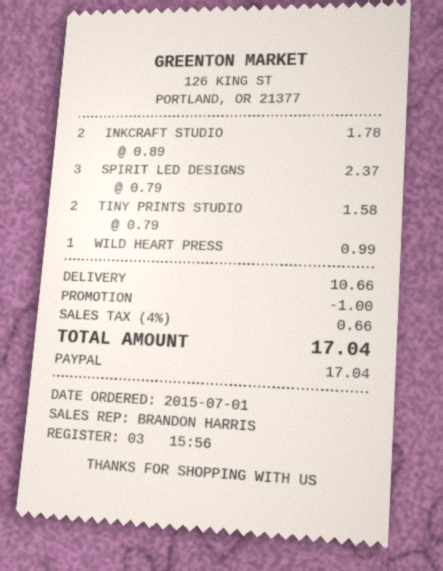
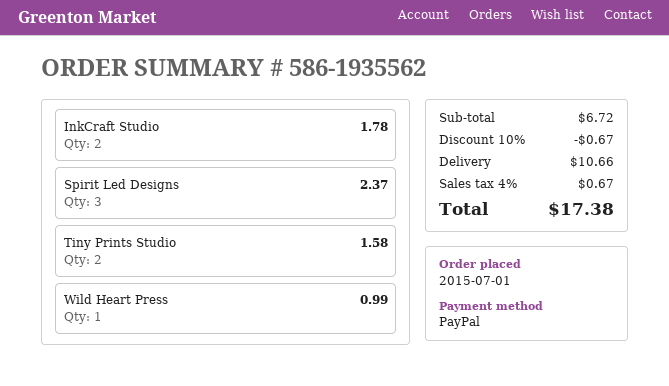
discount: 1.00 -> 0.67
tax: 4% = 0.66 -> 4% = 0.67
total: 17.04 -> 17.38

